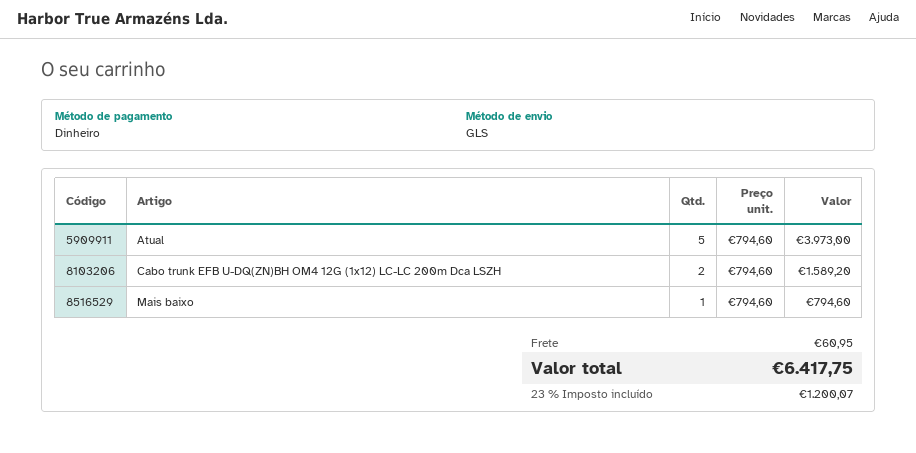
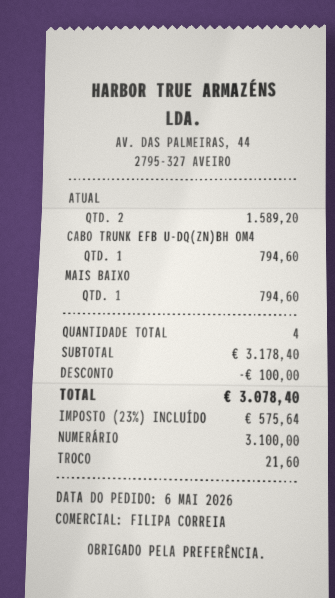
Atual: 5 for 3973.00 -> 2 for 1589.20
Cabo trunk EFB U-DQ(ZN)BH OM4 12G (1x12) LC-LC 200m Dca LSZH: 2 for 1589.20 -> 1 for 794.60
discount: none -> 100.00
shipping: 60.95 -> none
tax: 23% = 1200.07 -> 23% = 575.64
total: 6417.75 -> 3078.40

